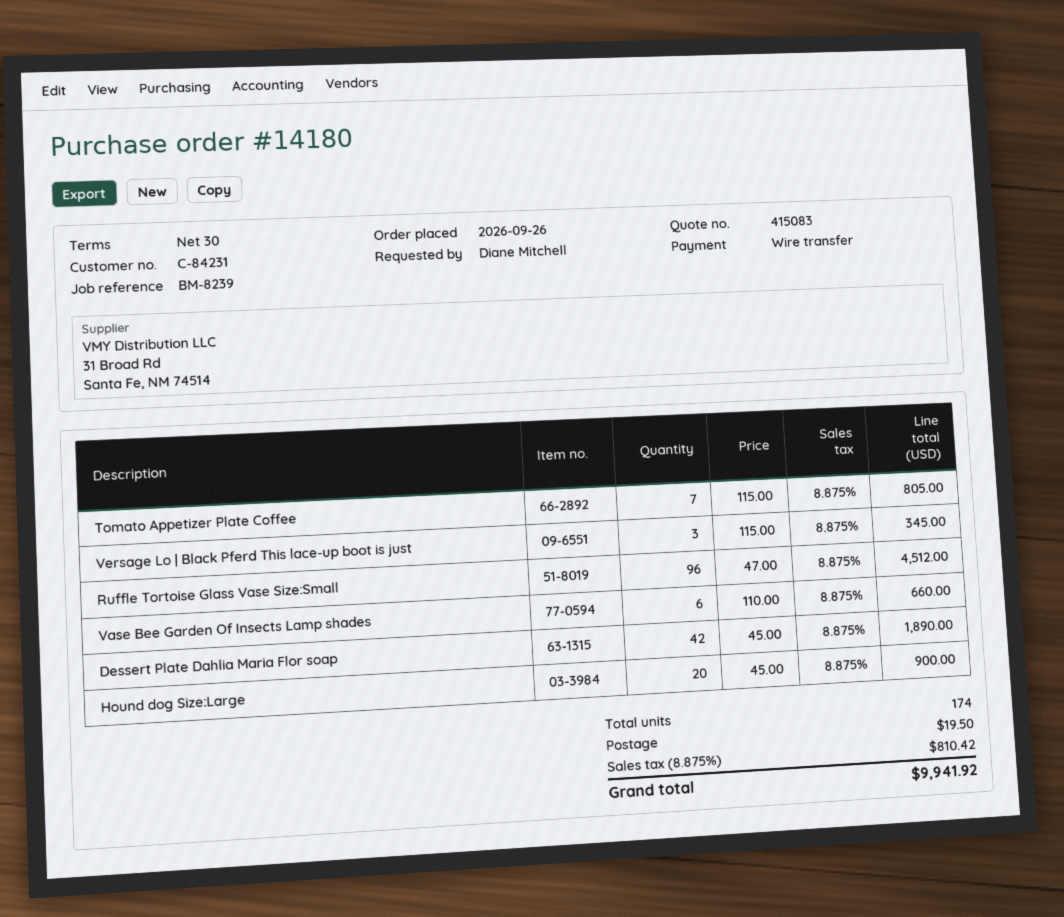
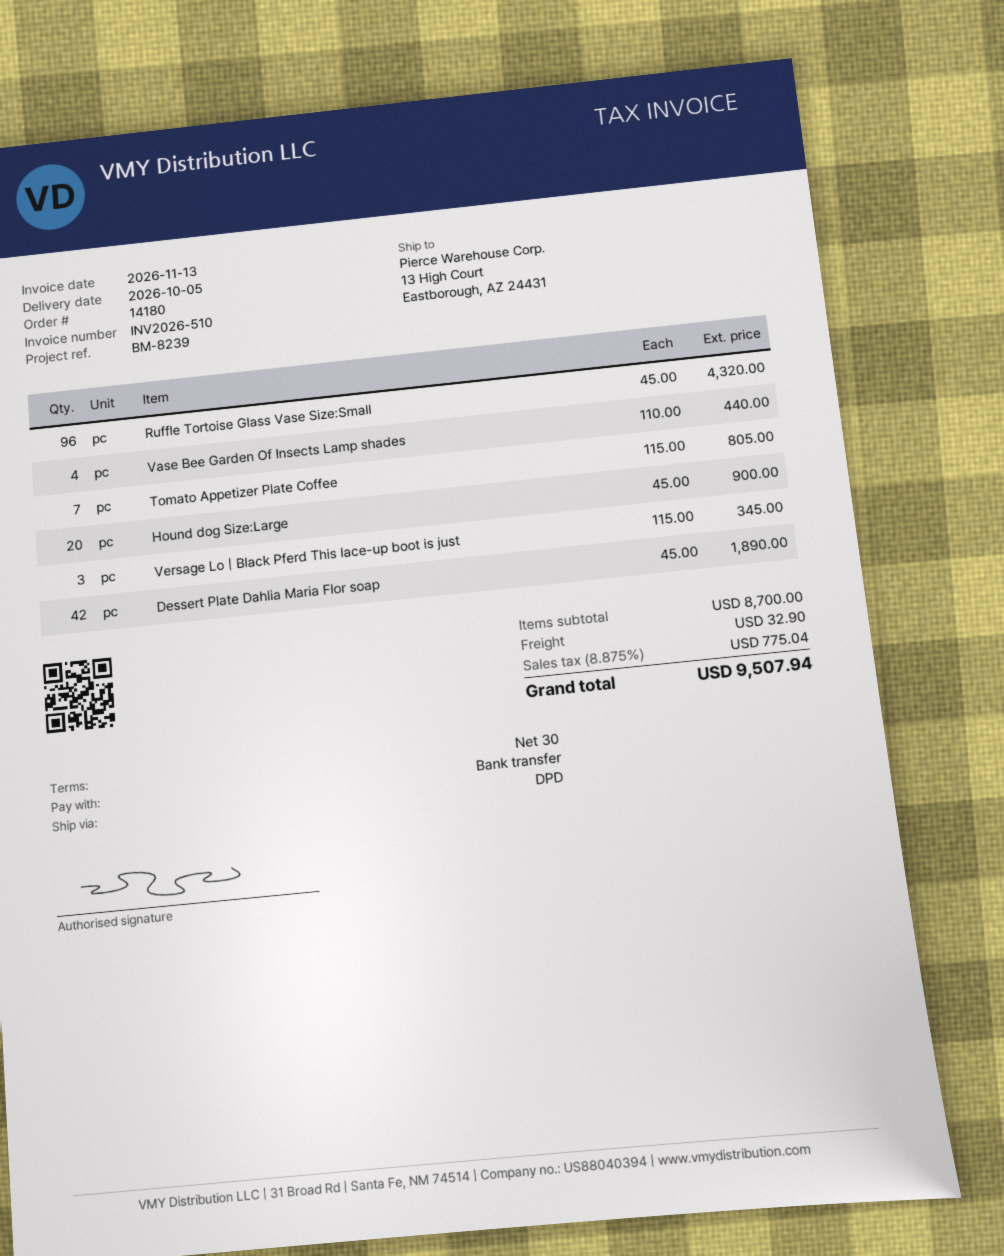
Ruffle Tortoise Glass Vase Size:Small: 96 x 47.00 = 4512.00 -> 96 x 45.00 = 4320.00
Vase Bee Garden Of Insects Lamp shades: 6 x 110.00 = 660.00 -> 4 x 110.00 = 440.00
shipping: 19.50 -> 32.90
tax: 8.875% = 810.42 -> 8.875% = 775.04
total: 9941.92 -> 9507.94

